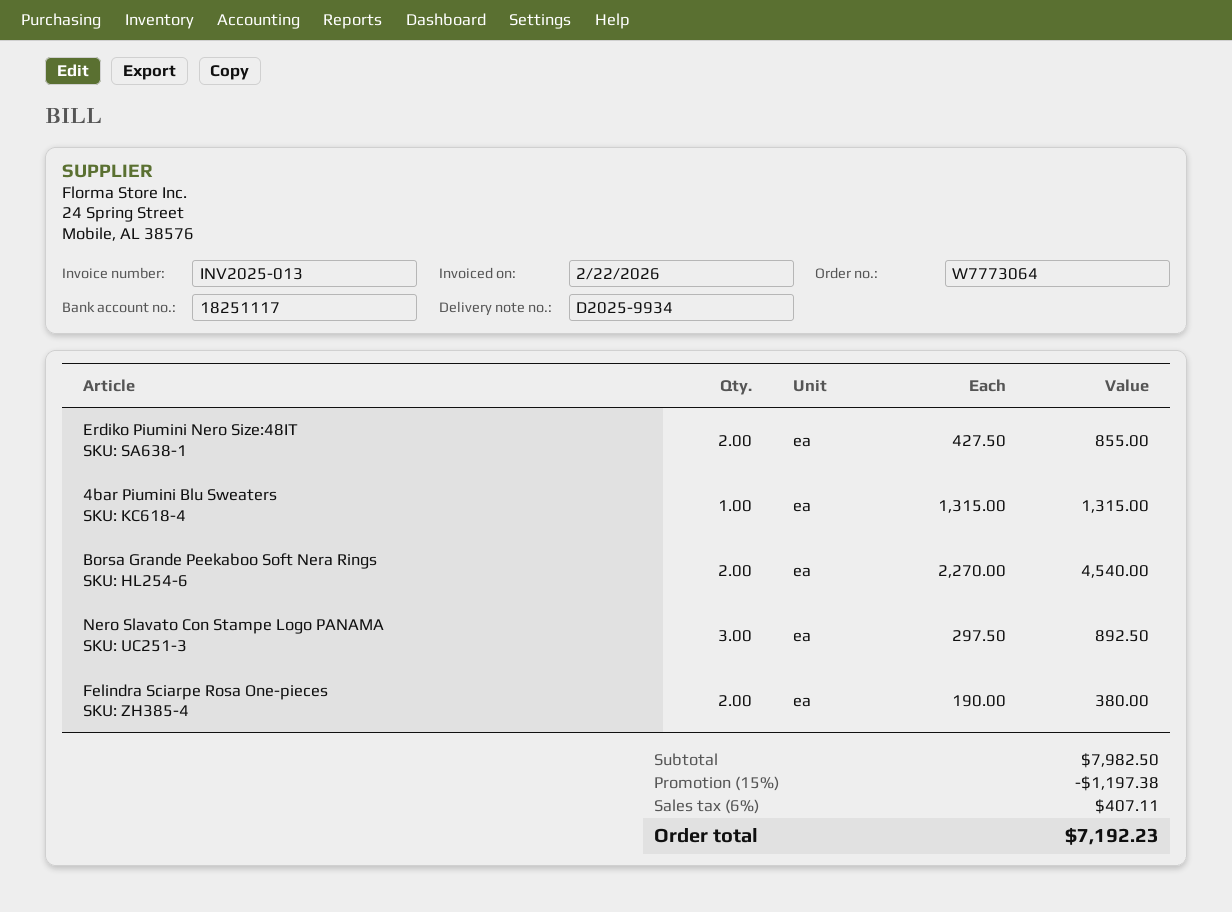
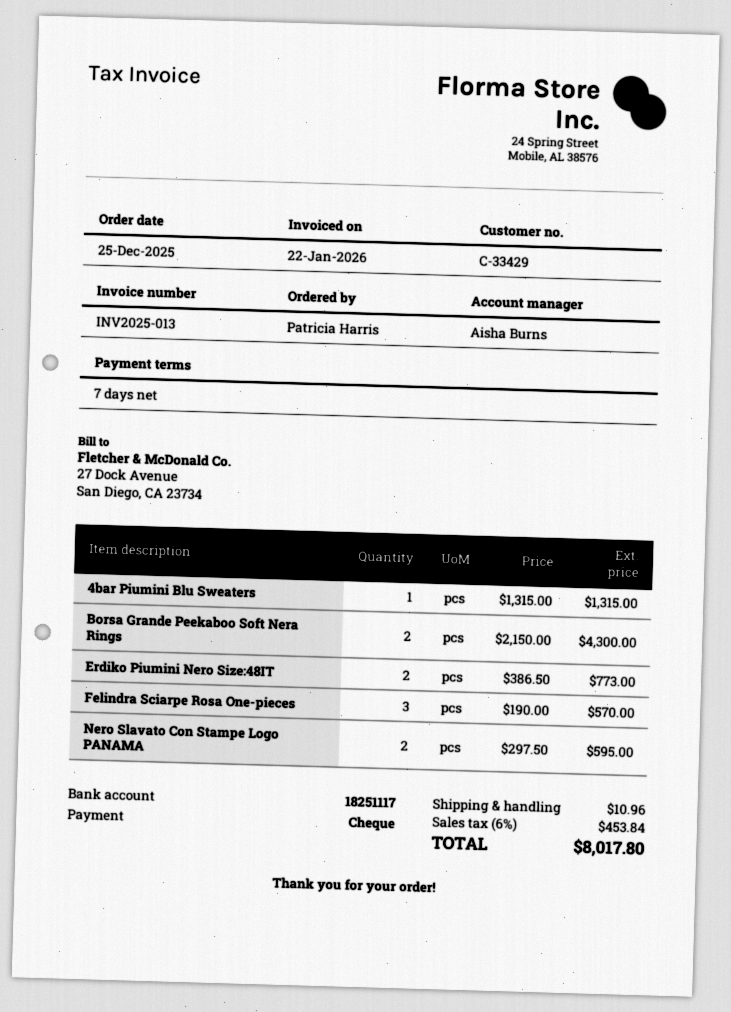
invoice date: 2026-02-22 -> 2026-01-22
Erdiko Piumini Nero Size:48IT: 2 x 427.50 = 855.00 -> 2 x 386.50 = 773.00
Borsa Grande Peekaboo Soft Nera Rings: 2 x 2270.00 = 4540.00 -> 2 x 2150.00 = 4300.00
Nero Slavato Con Stampe Logo PANAMA: 3 x 297.50 = 892.50 -> 2 x 297.50 = 595.00
Felindra Sciarpe Rosa One-pieces: 2 x 190.00 = 380.00 -> 3 x 190.00 = 570.00
discount: 15% = 1197.38 -> none
shipping: none -> 10.96
tax: 6% = 407.11 -> 6% = 453.84
total: 7192.23 -> 8017.80

